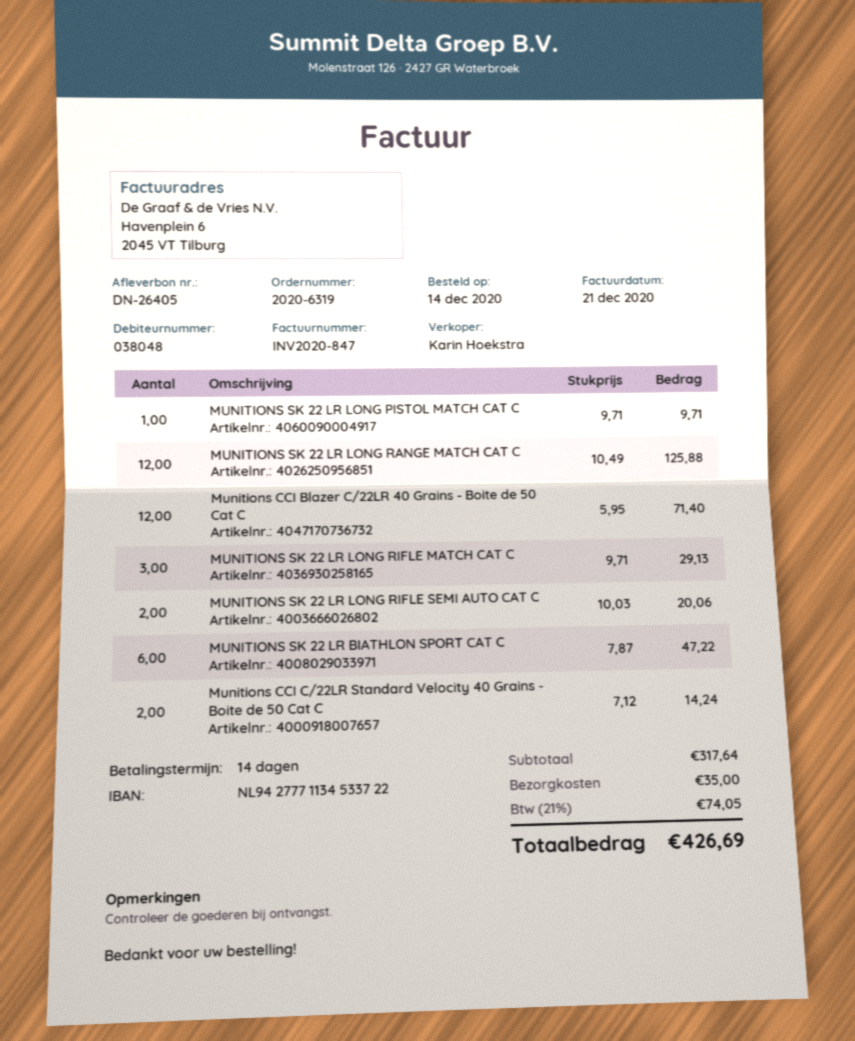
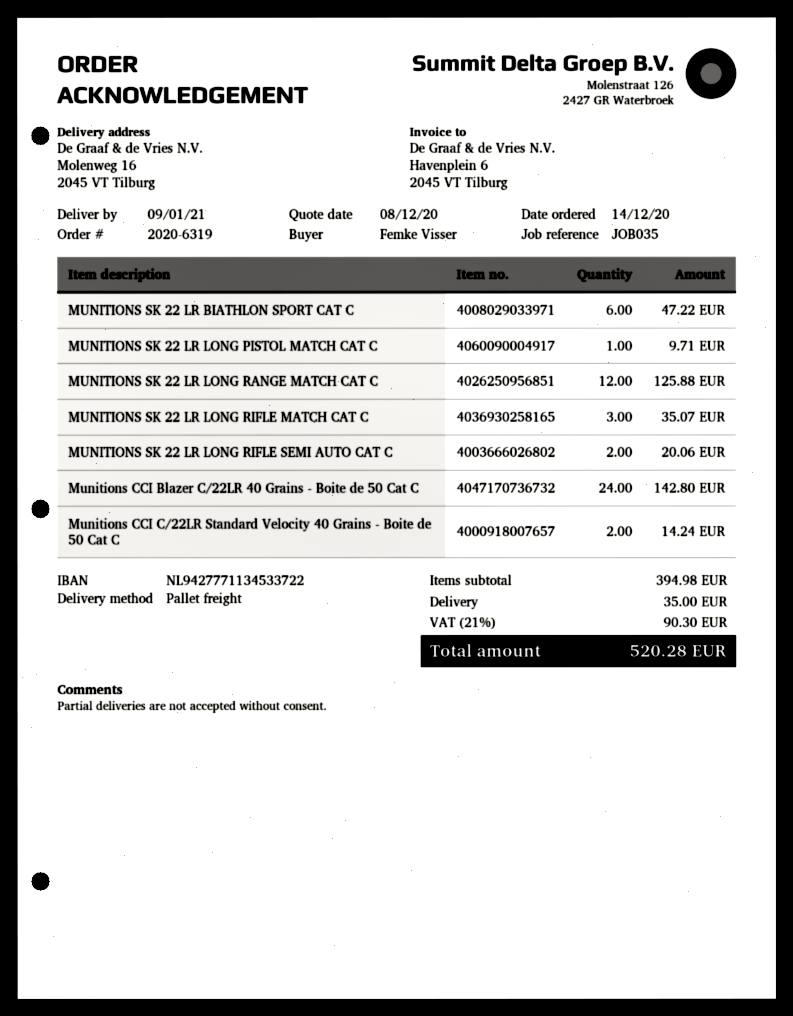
Munitions CCI Blazer C/22LR 40 Grains - Boite de 50 Cat C: 12 for 71.40 -> 24 for 142.80
MUNITIONS SK 22 LR LONG RIFLE MATCH CAT C: 3 for 29.13 -> 3 for 35.07
subtotal: 317.64 -> 394.98
tax: 21% = 74.05 -> 21% = 90.30
total: 426.69 -> 520.28

